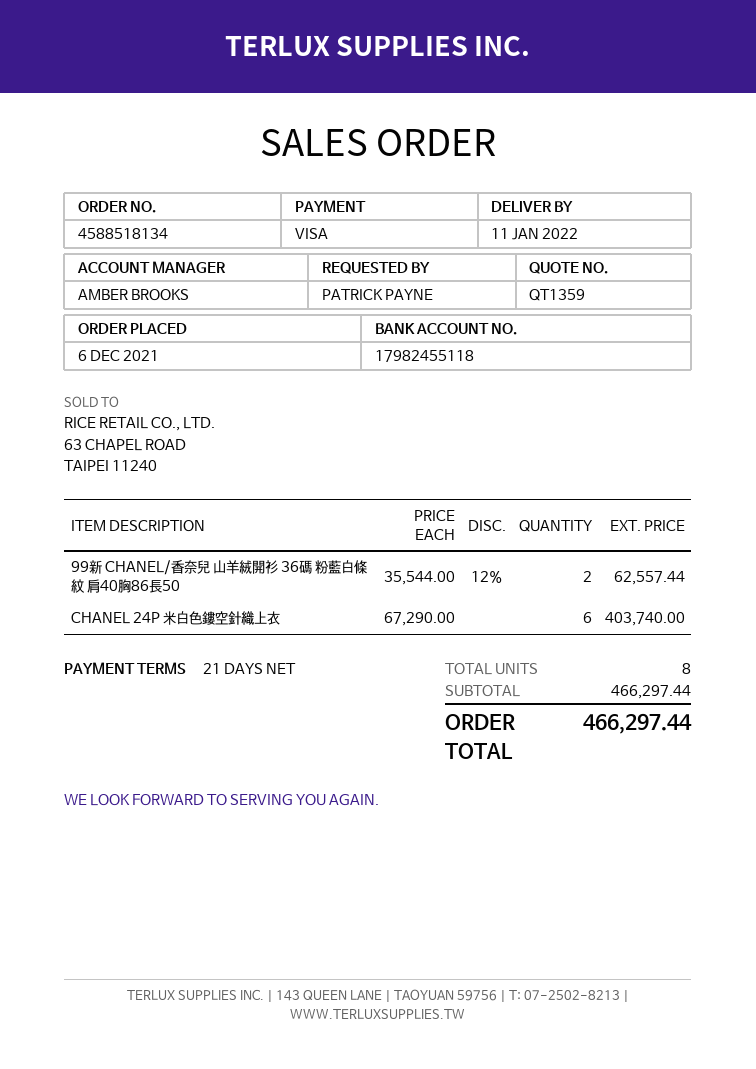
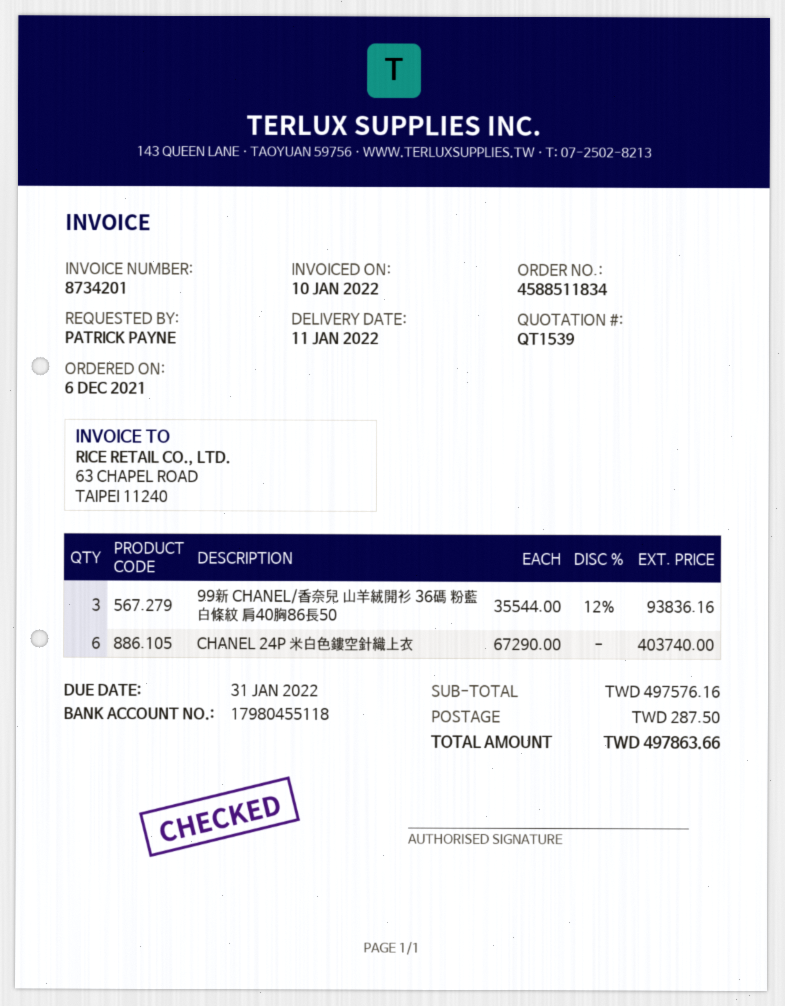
quote number: QT1359 -> QT1539
order number: 4588518134 -> 4588511834
bank account: 17982455118 -> 17980455118
99新 CHANEL/香奈兒 山羊絨開衫 36碼 粉藍白條紋 肩40胸86長50: 2 x 35544.00 - 12% = 62557.44 -> 3 x 35544.00 - 12% = 93836.16
subtotal: 466297.44 -> 497576.16
shipping: none -> 287.50
total: 466297.44 -> 497863.66

